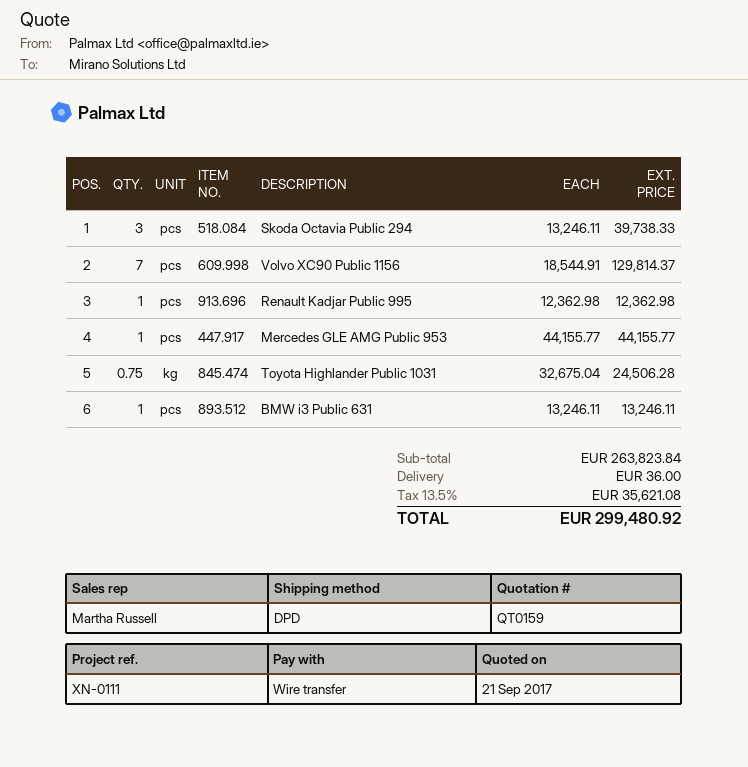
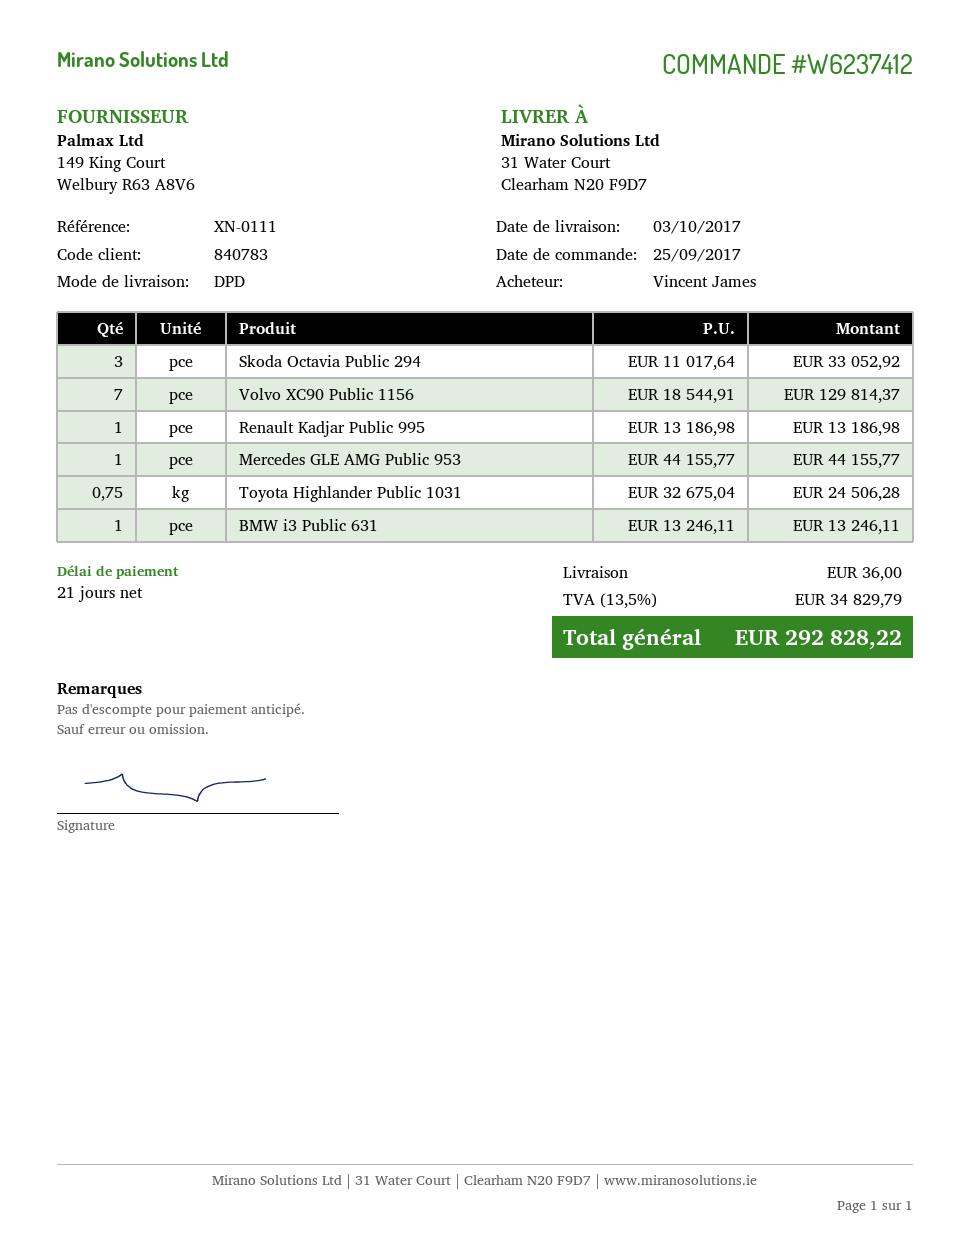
Skoda Octavia Public 294: 3 x 13246.11 = 39738.33 -> 3 x 11017.64 = 33052.92
Renault Kadjar Public 995: 1 x 12362.98 = 12362.98 -> 1 x 13186.98 = 13186.98
tax: 13.5% = 35621.08 -> 13.5% = 34829.79
total: 299480.92 -> 292828.22

